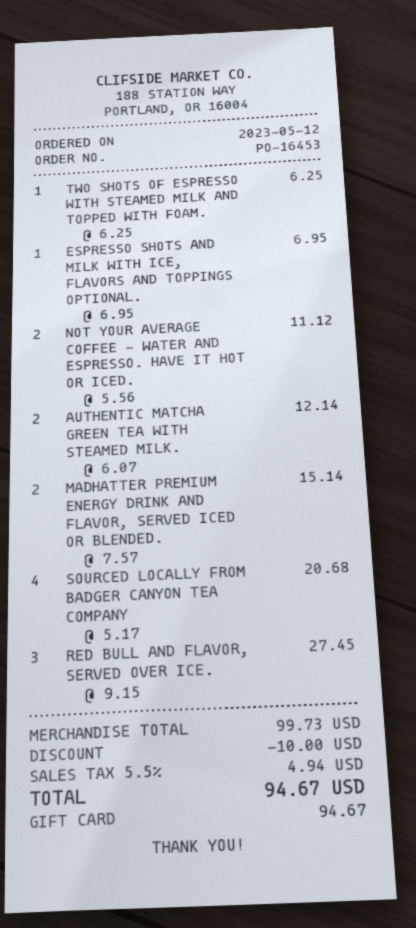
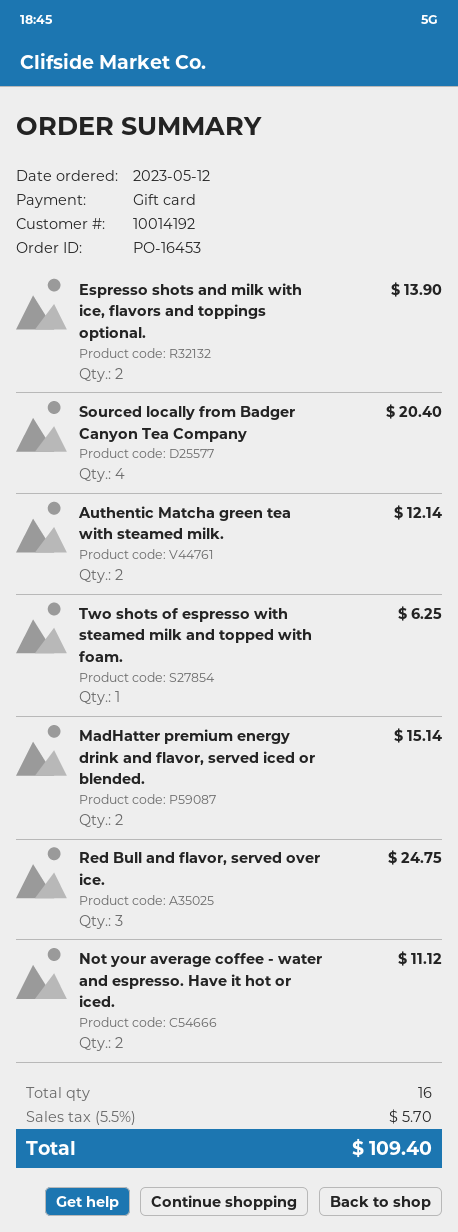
ESPRESSO SHOTS AND MILK WITH ICE, FLAVORS AND TOPPINGS OPTIONAL.: 1 for 6.95 -> 2 for 13.90
SOURCED LOCALLY FROM BADGER CANYON TEA COMPANY: 4 for 20.68 -> 4 for 20.40
RED BULL AND FLAVOR, SERVED OVER ICE.: 3 for 27.45 -> 3 for 24.75
discount: 10.00 -> none
tax: 5.5% = 4.94 -> 5.5% = 5.70
total: 94.67 -> 109.40

